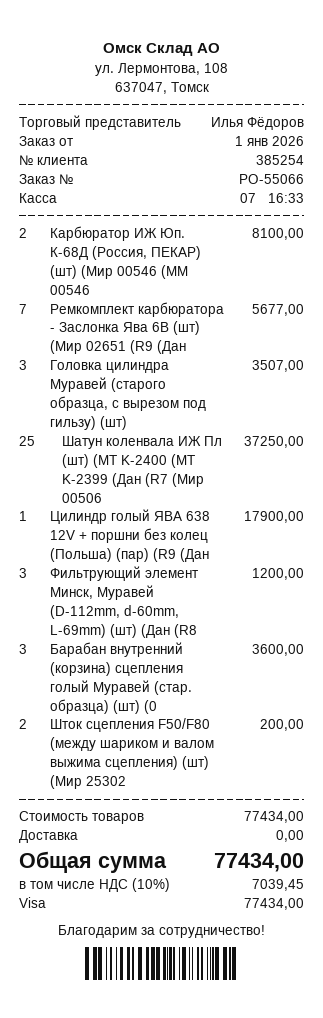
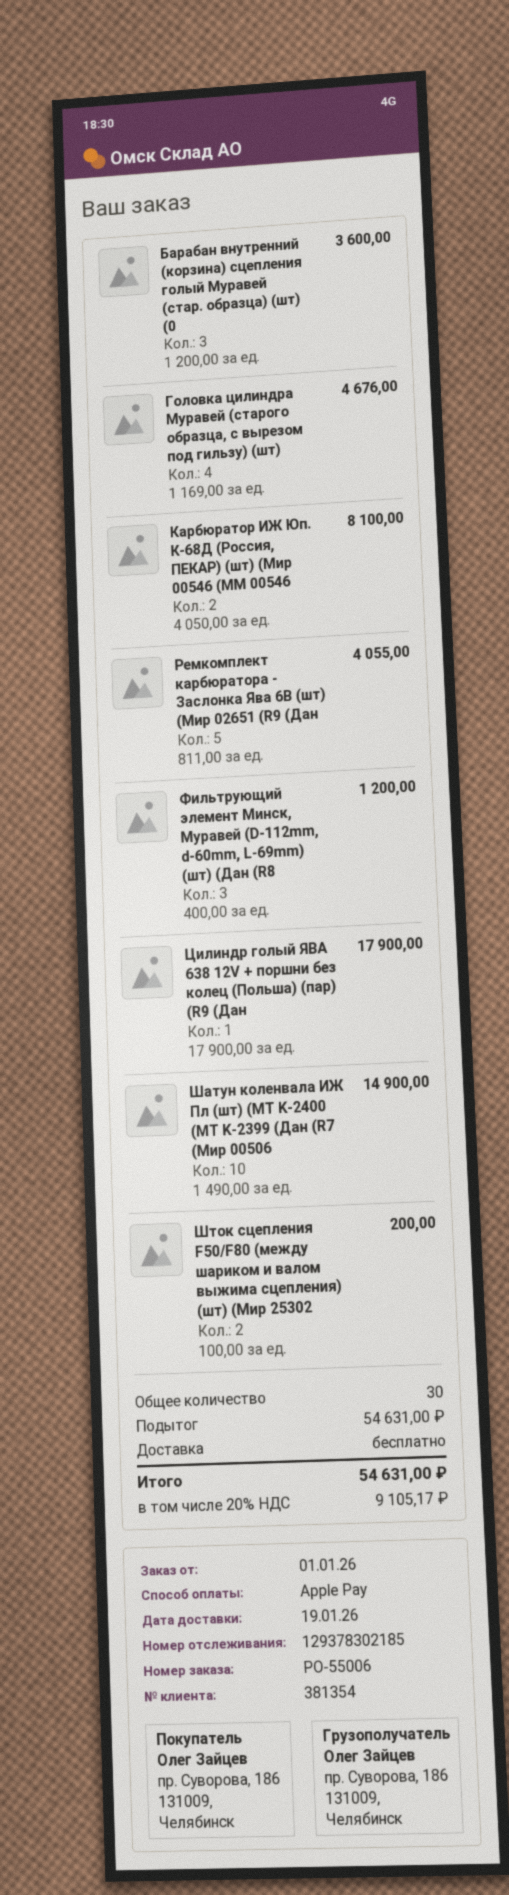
order number: PO-55066 -> PO-55006
customer number: 385254 -> 381354
payment method: Visa -> Apple Pay
Ремкомплект карбюратора - Заслонка Ява 6В (шт) (Мир 02651 (R9 (Дан: 7 for 5677.00 -> 5 for 4055.00
Головка цилиндра Муравей (старого образца, с вырезом под гильзу) (шт): 3 for 3507.00 -> 4 for 4676.00
Шатун коленвала ИЖ Пл (шт) (MT K-2400 (MT K-2399 (Дан (R7 (Мир 00506: 25 for 37250.00 -> 10 for 14900.00
subtotal: 77434.00 -> 54631.00
tax: 10% = 7039.45 -> 20% = 9105.17
total: 77434.00 -> 54631.00

